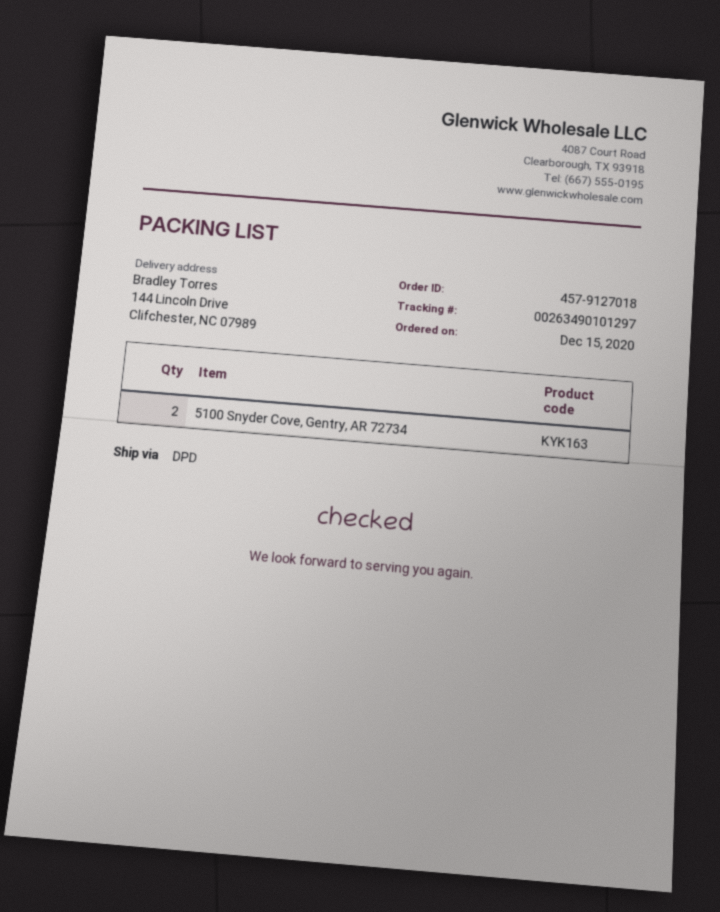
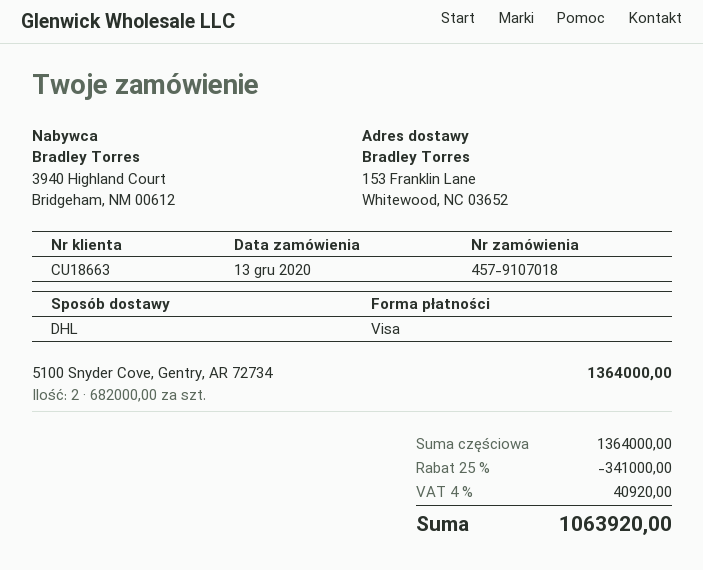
order number: 457-9127018 -> 457-9107018
order date: 2020-12-15 -> 2020-12-13
shipping method: DPD -> DHL
ship to: 144 Lincoln Drive, Clifchester, NC 07989 -> 153 Franklin Lane, Whitewood, NC 03652

